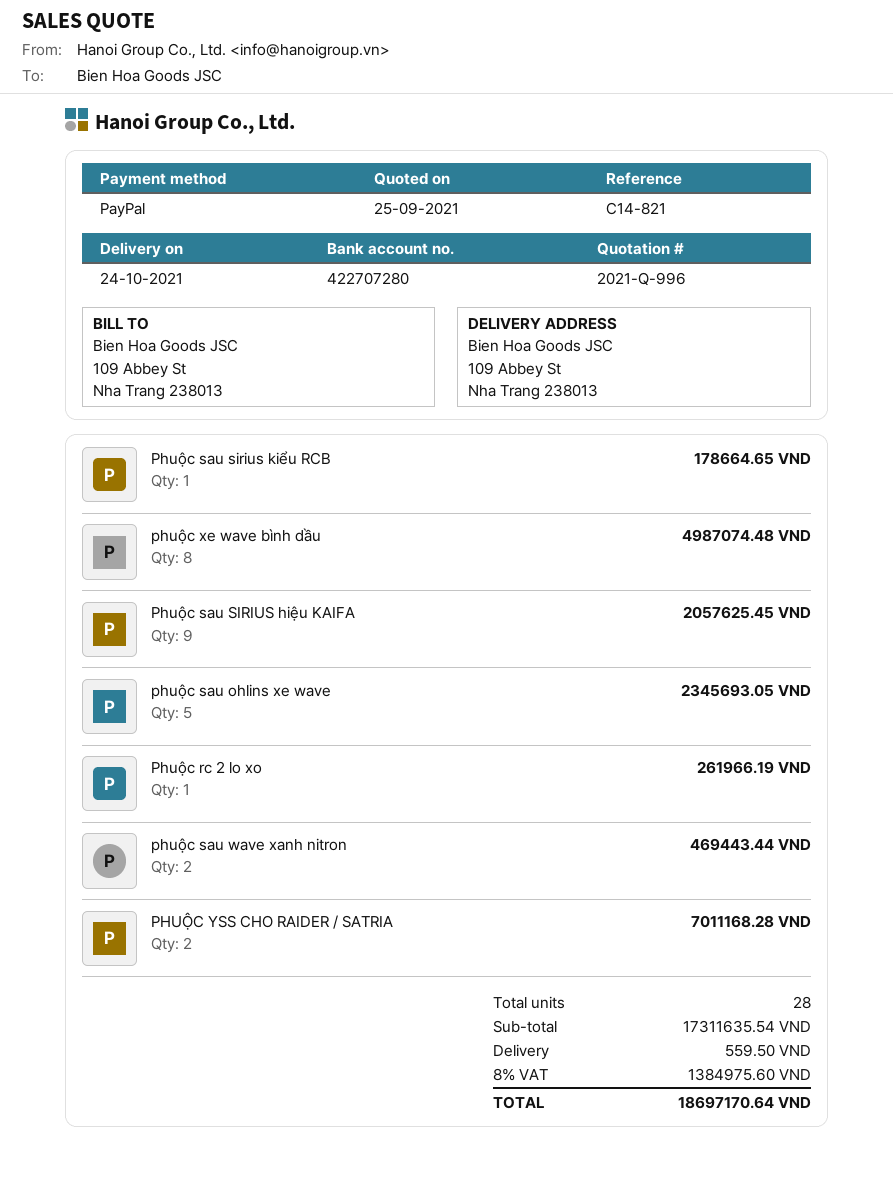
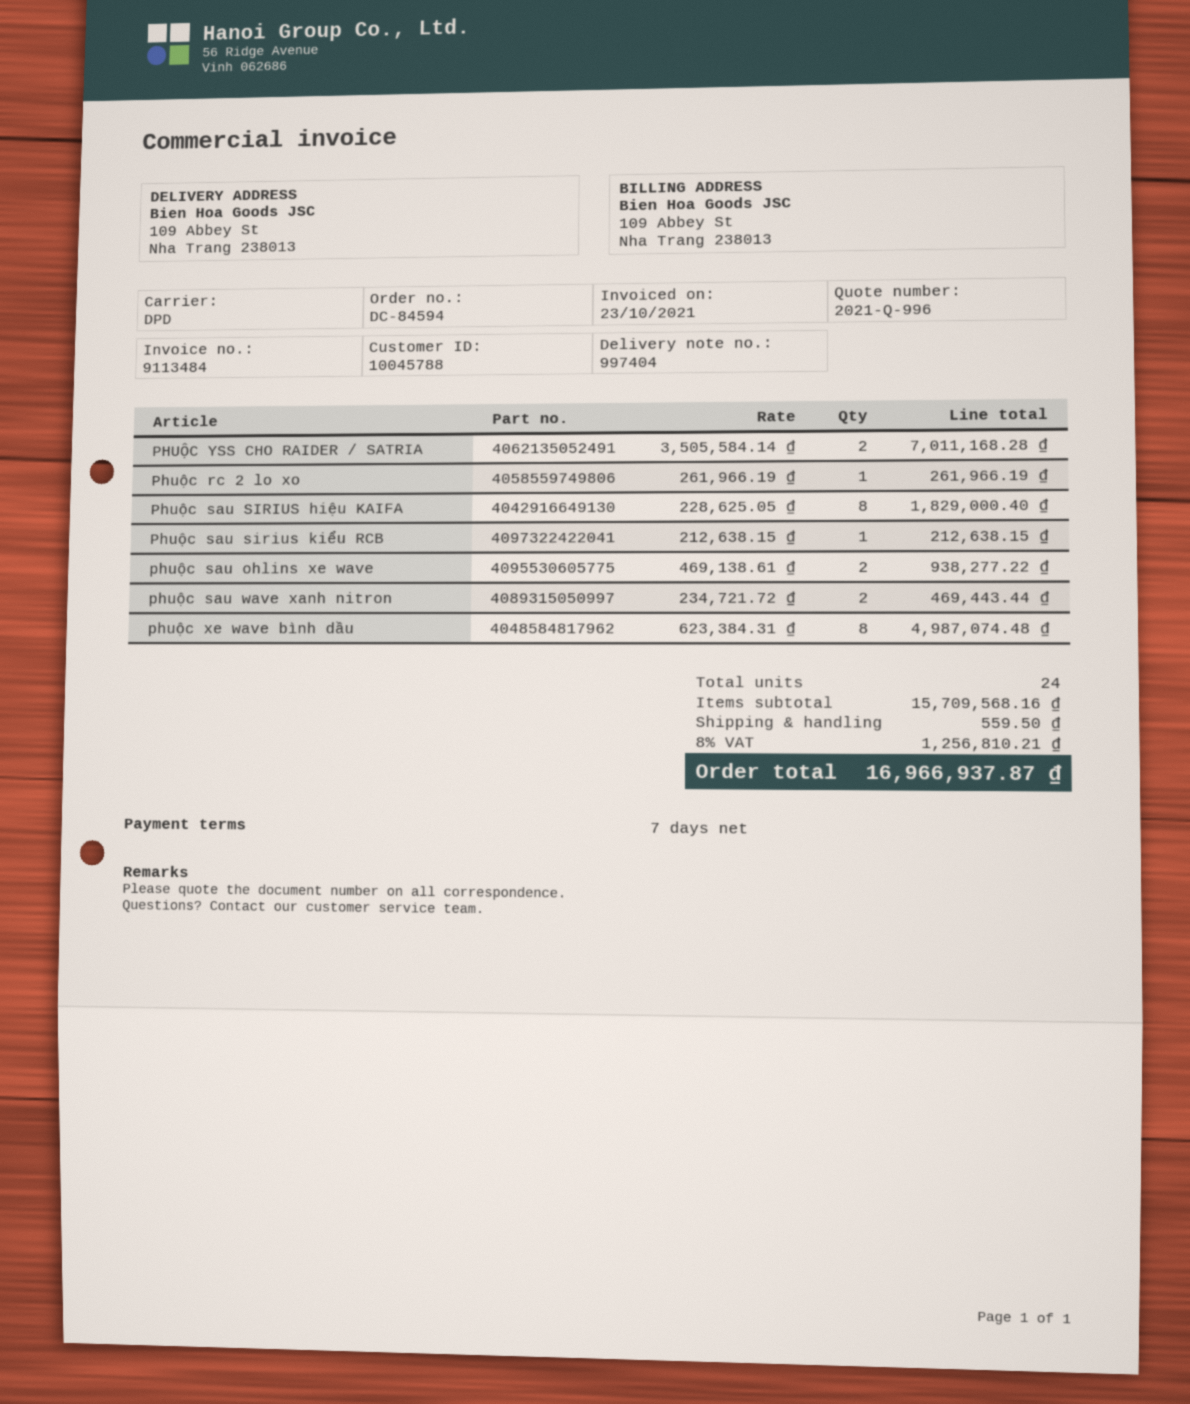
Phuộc sau sirius kiểu RCB: 1 for 178664.65 -> 1 for 212638.15
Phuộc sau SIRIUS hiệu KAIFA: 9 for 2057625.45 -> 8 for 1829000.40
phuộc sau ohlins xe wave: 5 for 2345693.05 -> 2 for 938277.22
total quantity: 28 -> 24
subtotal: 17311635.54 -> 15709568.16
tax: 8% = 1384975.60 -> 8% = 1256810.21
total: 18697170.64 -> 16966937.87

